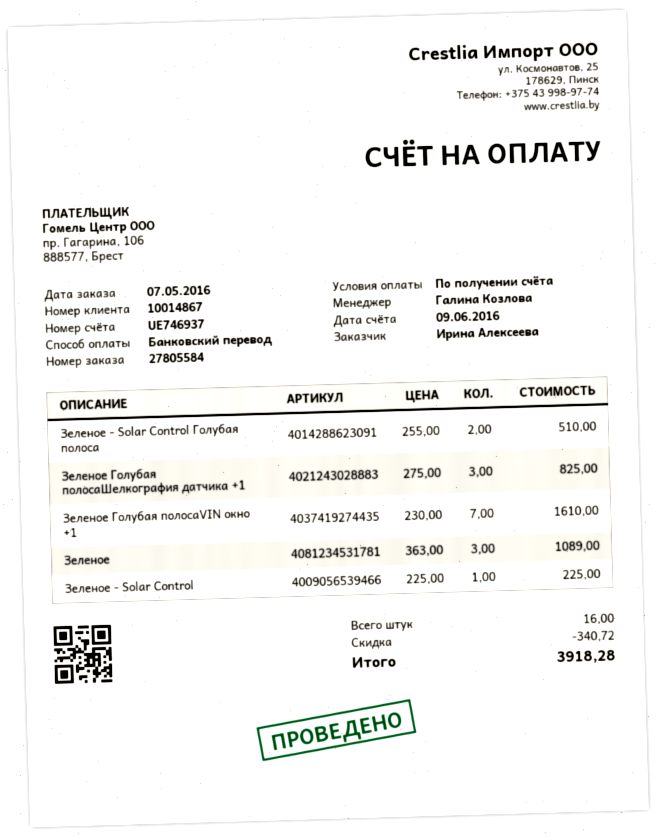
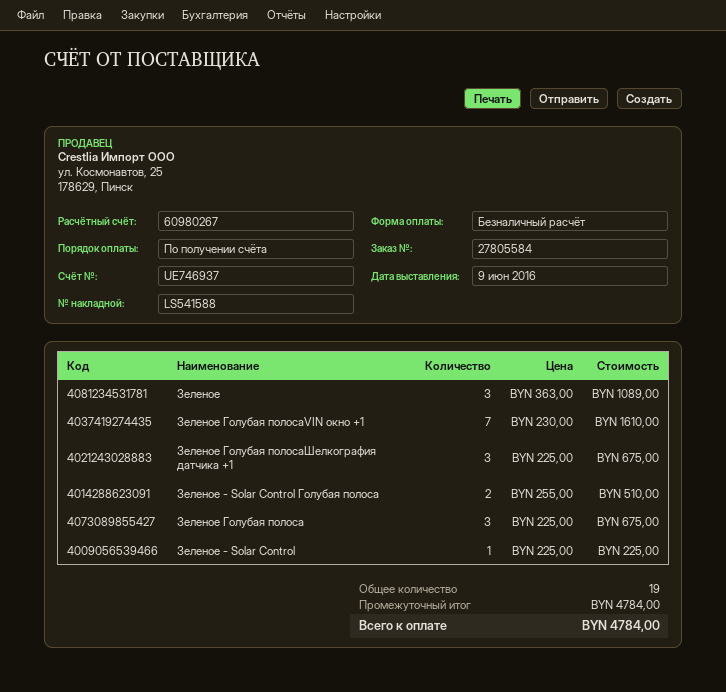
Зеленое Голубая полосаШелкография датчика +1: 3 x 275.00 = 825.00 -> 3 x 225.00 = 675.00
Зеленое Голубая полоса: none -> 3 x 225.00 = 675.00
total quantity: 16 -> 19
discount: 340.72 -> none
total: 3918.28 -> 4784.00

